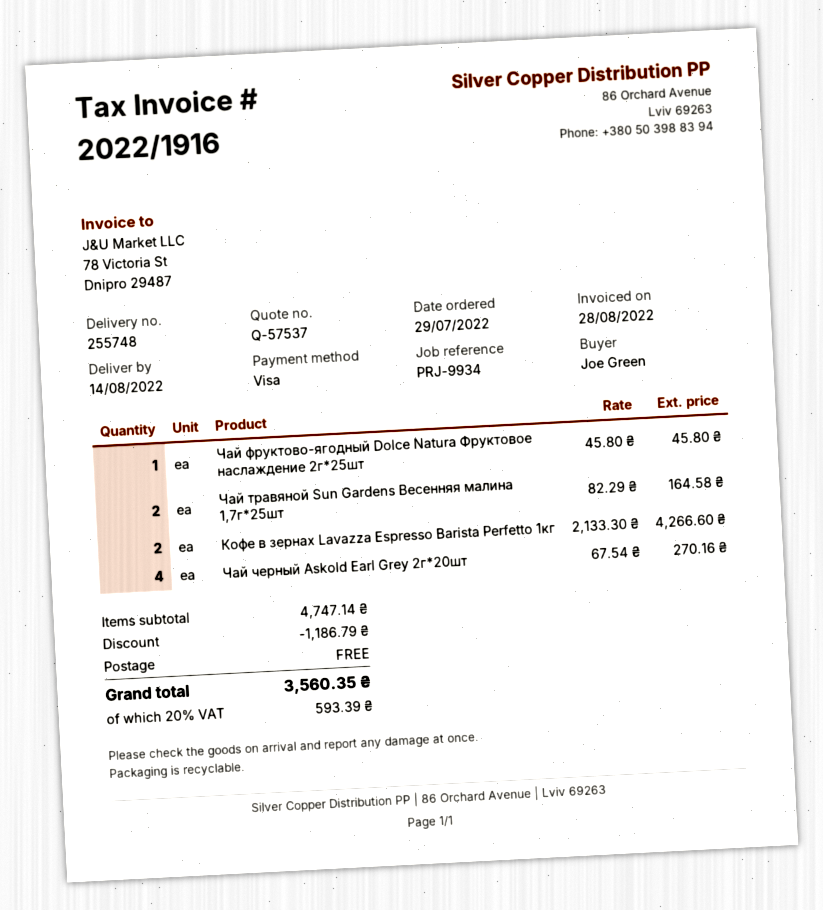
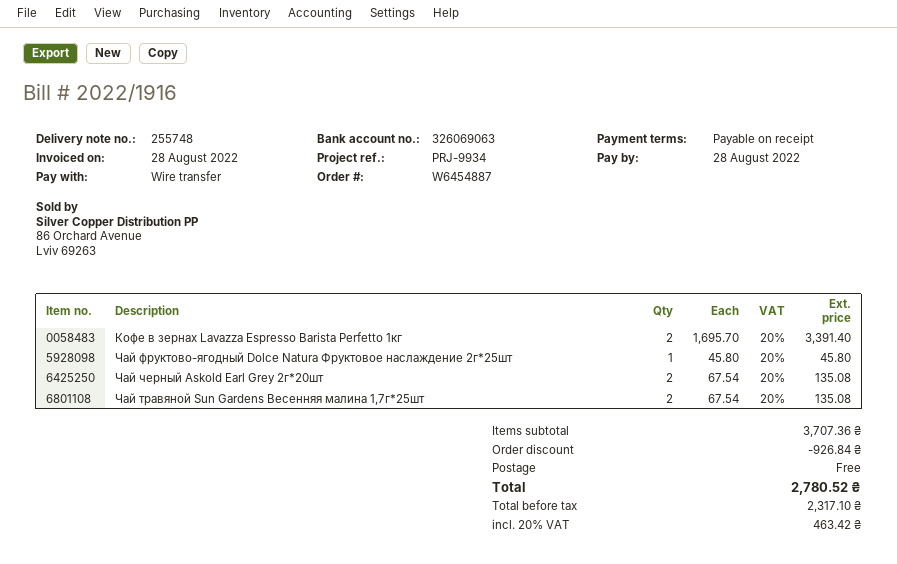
payment method: Visa -> bank transfer
Чай травяной Sun Gardens Весенняя малина 1,7г*25шт: 2 x 82.29 = 164.58 -> 2 x 67.54 = 135.08
Кофе в зернах Lavazza Espresso Barista Perfetto 1кг: 2 x 2133.30 = 4266.60 -> 2 x 1695.70 = 3391.40
Чай черный Askold Earl Grey 2г*20шт: 4 x 67.54 = 270.16 -> 2 x 67.54 = 135.08
subtotal: 4747.14 -> 3707.36
discount: 1186.79 -> 926.84
tax: 20% = 593.39 -> 20% = 463.42
total: 3560.35 -> 2780.52

